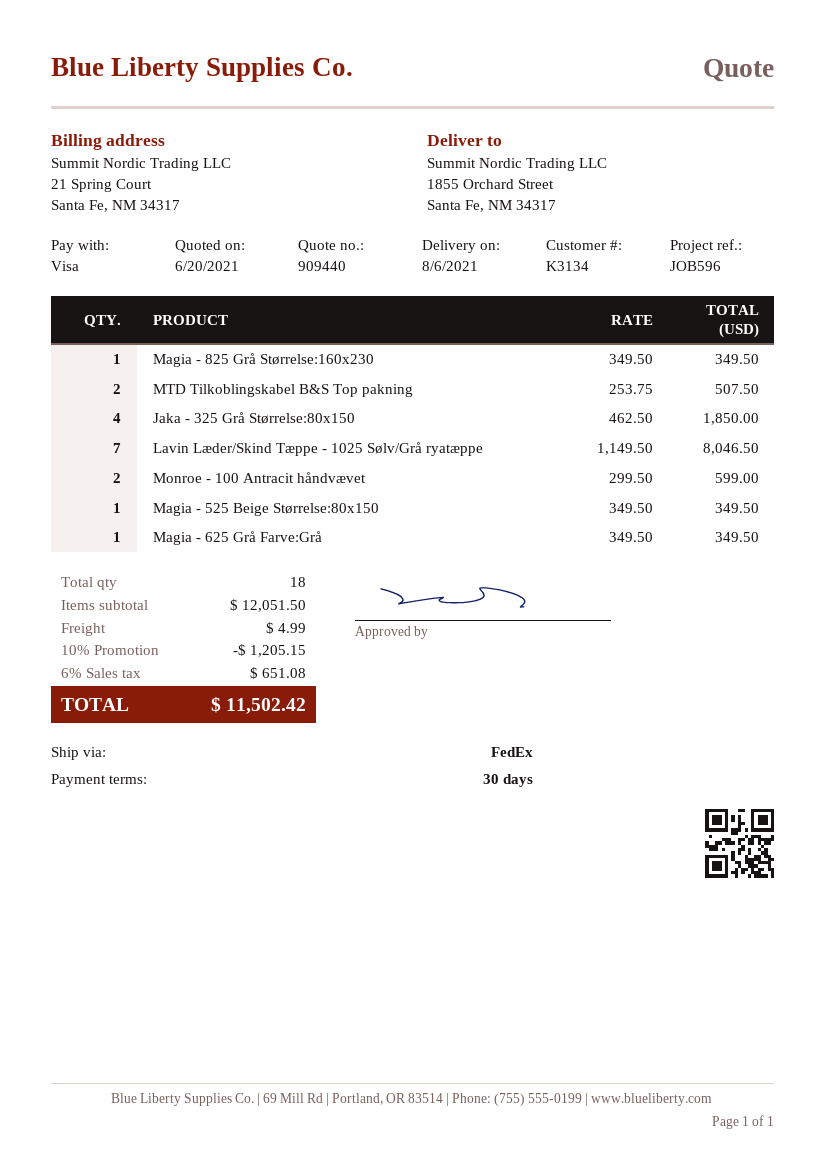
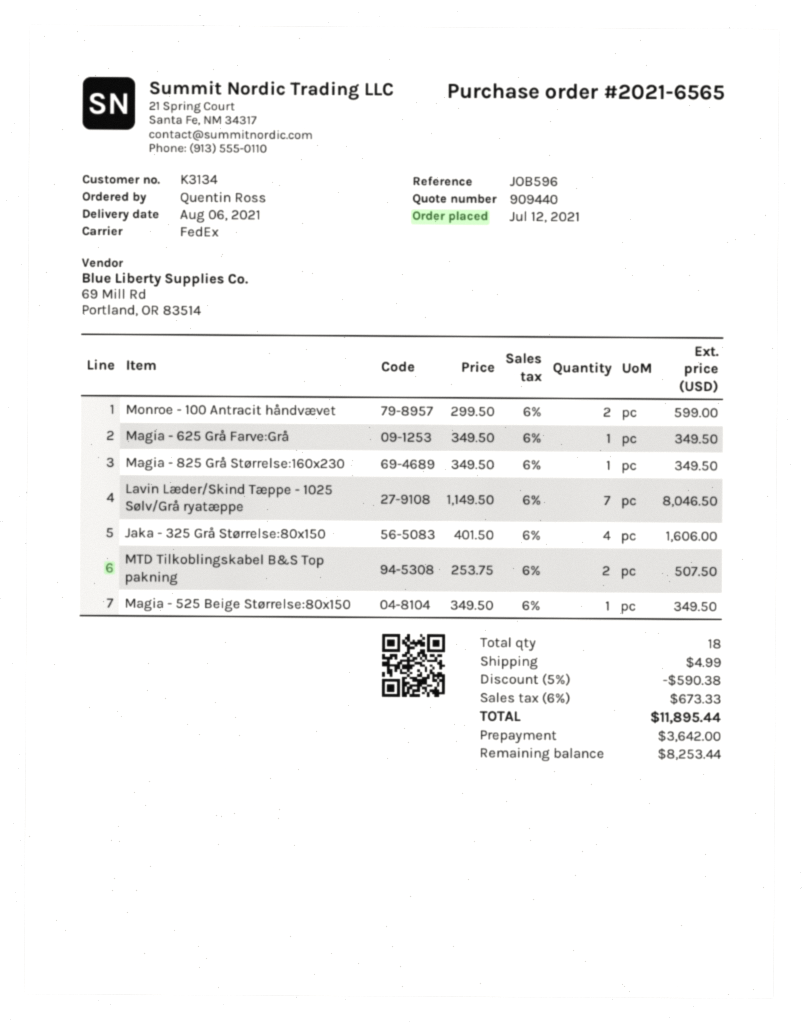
Jaka - 325 Grå Størrelse:80x150: 4 x 462.50 = 1850.00 -> 4 x 401.50 = 1606.00
discount: 10% = 1205.15 -> 5% = 590.38
tax: 6% = 651.08 -> 6% = 673.33
total: 11502.42 -> 11895.44

